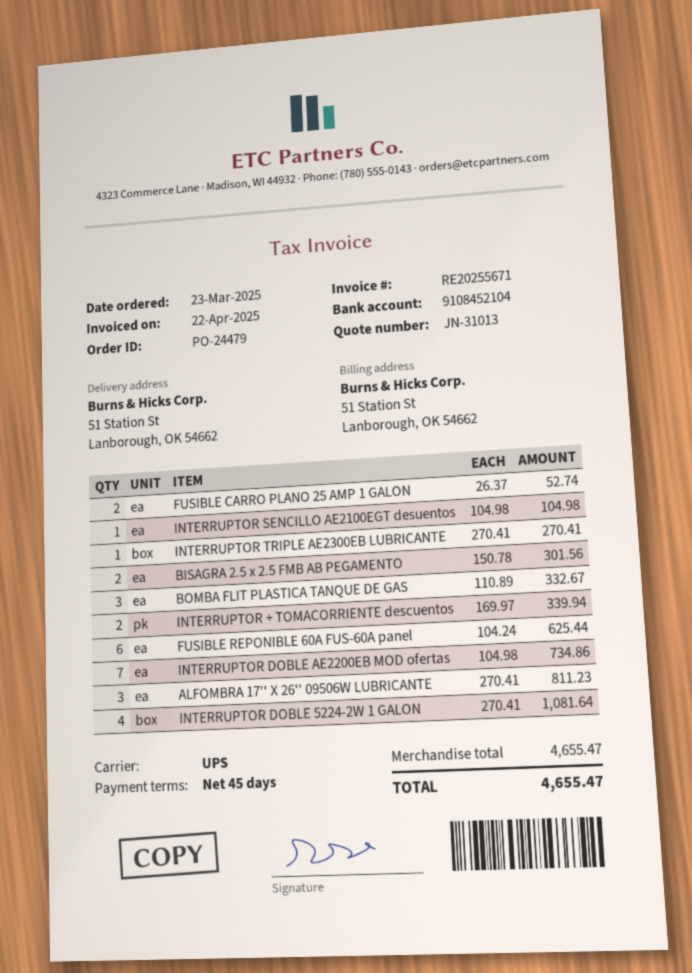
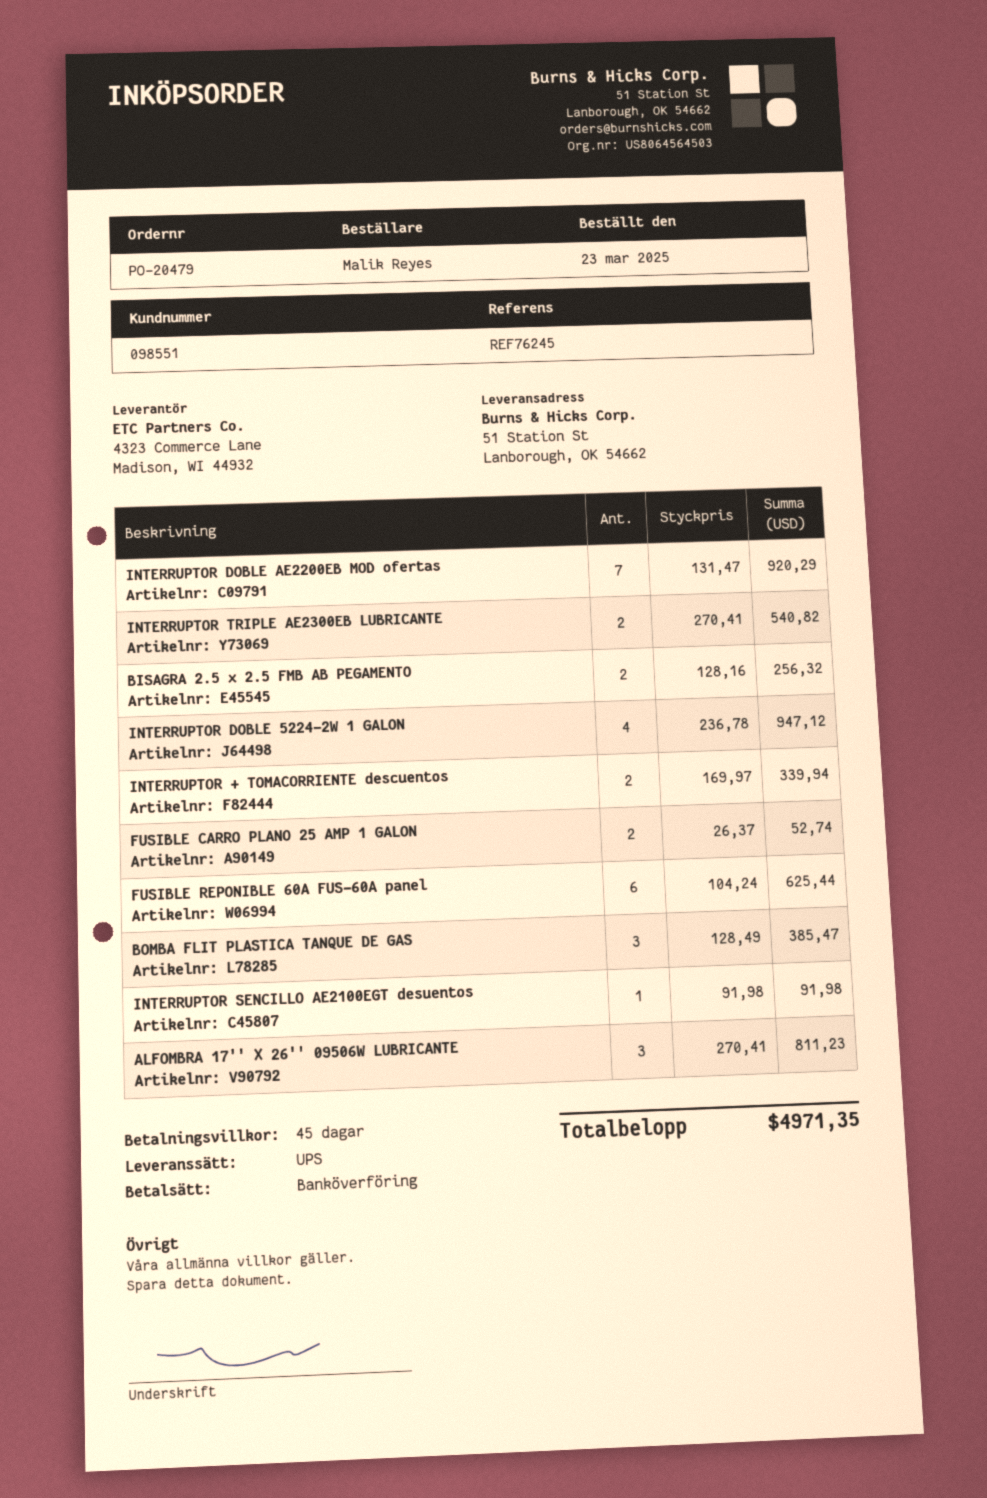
order number: PO-24479 -> PO-20479
INTERRUPTOR SENCILLO AE2100EGT desuentos: 1 x 104.98 = 104.98 -> 1 x 91.98 = 91.98
INTERRUPTOR TRIPLE AE2300EB LUBRICANTE: 1 x 270.41 = 270.41 -> 2 x 270.41 = 540.82
BISAGRA 2.5 x 2.5 FMB AB PEGAMENTO: 2 x 150.78 = 301.56 -> 2 x 128.16 = 256.32
BOMBA FLIT PLASTICA TANQUE DE GAS: 3 x 110.89 = 332.67 -> 3 x 128.49 = 385.47
INTERRUPTOR DOBLE AE2200EB MOD ofertas: 7 x 104.98 = 734.86 -> 7 x 131.47 = 920.29
INTERRUPTOR DOBLE 5224-2W 1 GALON: 4 x 270.41 = 1081.64 -> 4 x 236.78 = 947.12
total: 4655.47 -> 4971.35

